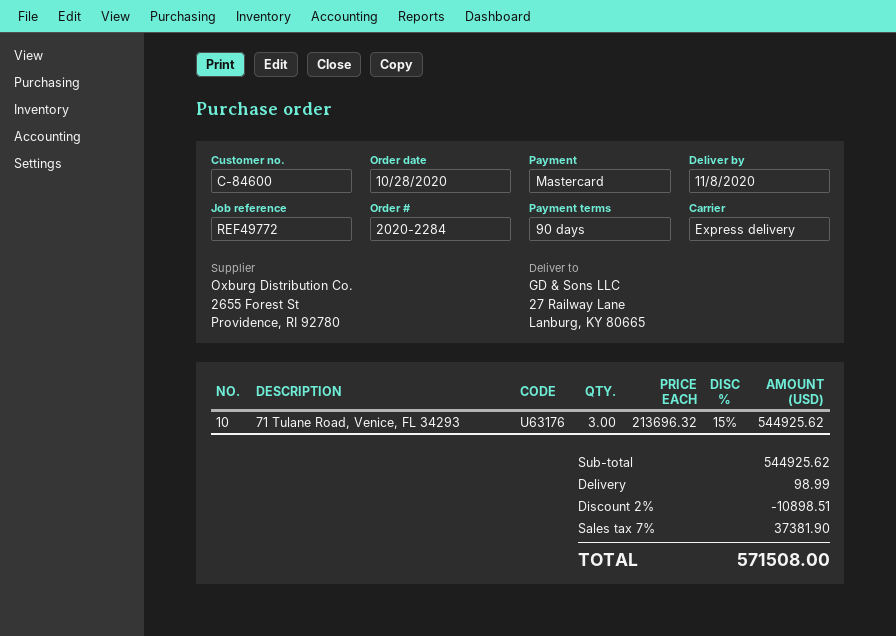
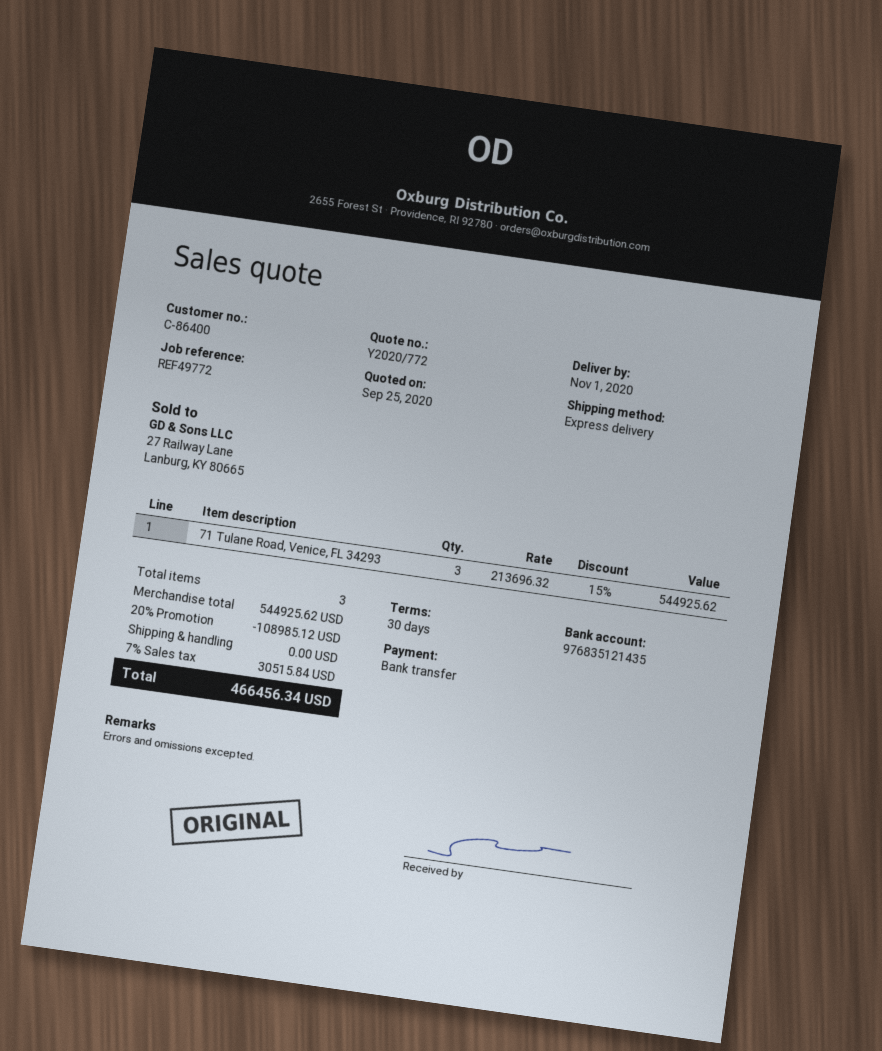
delivery date: 2020-11-08 -> 2020-11-01
payment terms: 90 days -> 30 days
customer number: C-84600 -> C-86400
payment method: Mastercard -> bank transfer
discount: 2% = 10898.51 -> 20% = 108985.12
shipping: 98.99 -> 0.00
tax: 7% = 37381.90 -> 7% = 30515.84
total: 571508.00 -> 466456.34

